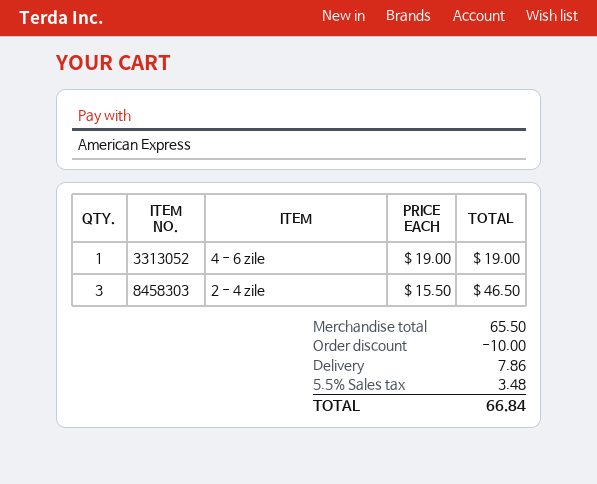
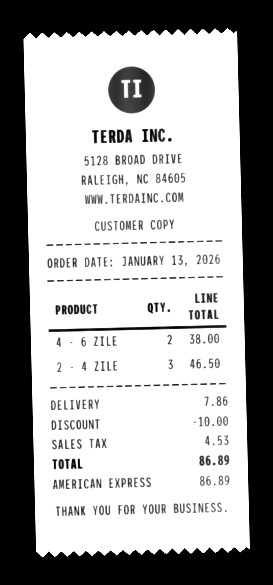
4 - 6 zile: 1 for 19.00 -> 2 for 38.00
tax: 3.48 -> 4.53
total: 66.84 -> 86.89

